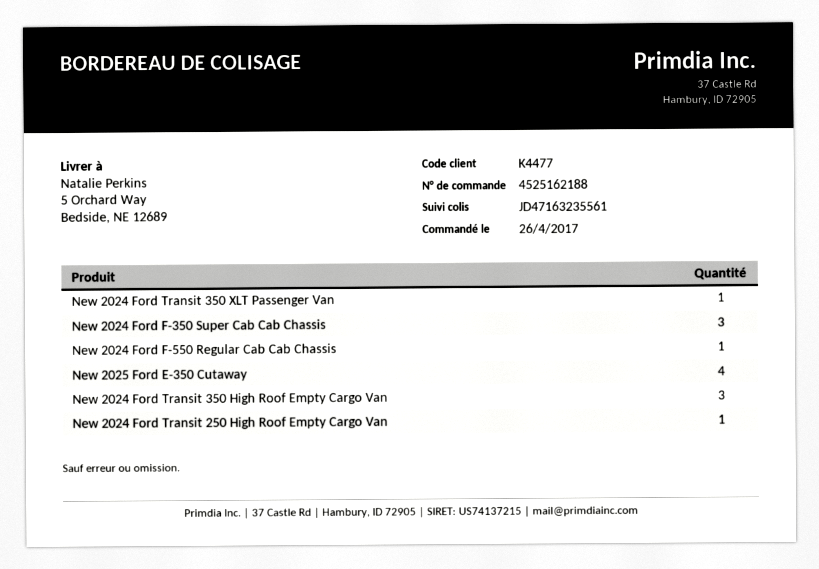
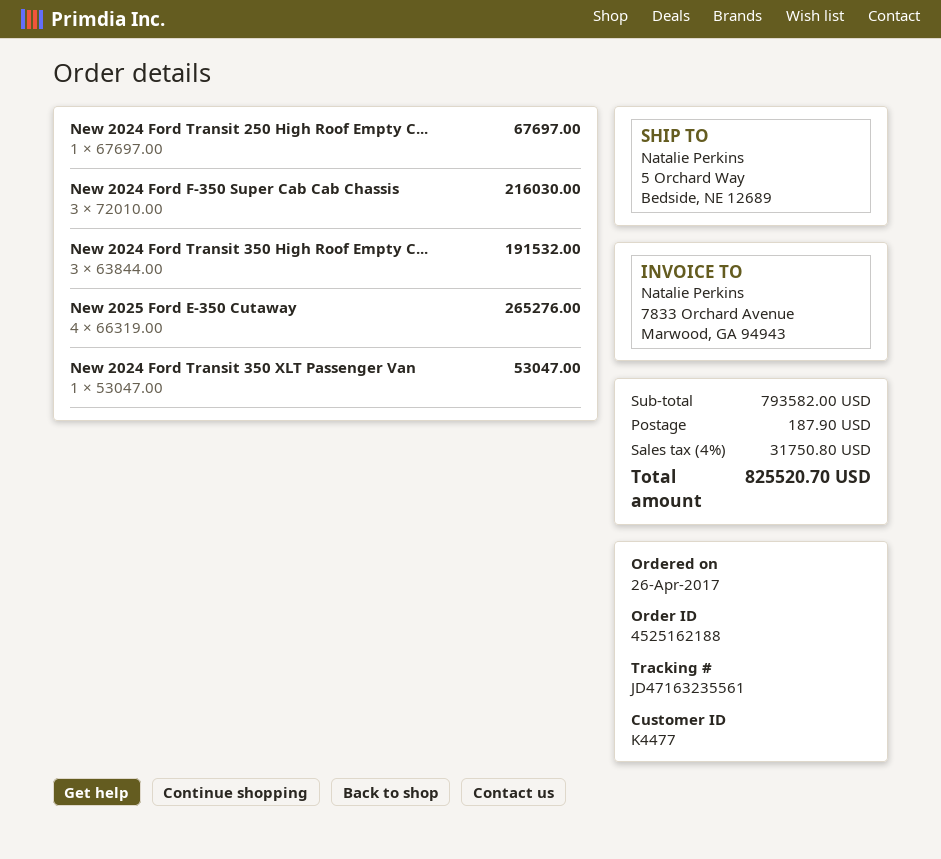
New 2024 Ford F-550 Regular Cab Cab Chassis: 1 -> none

